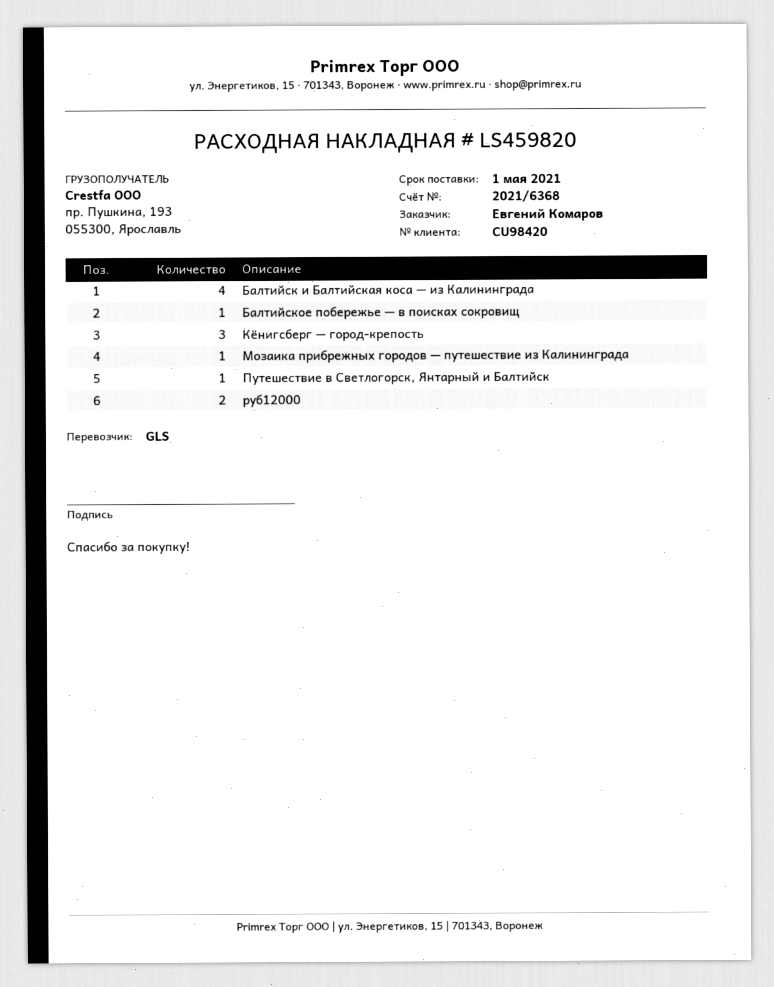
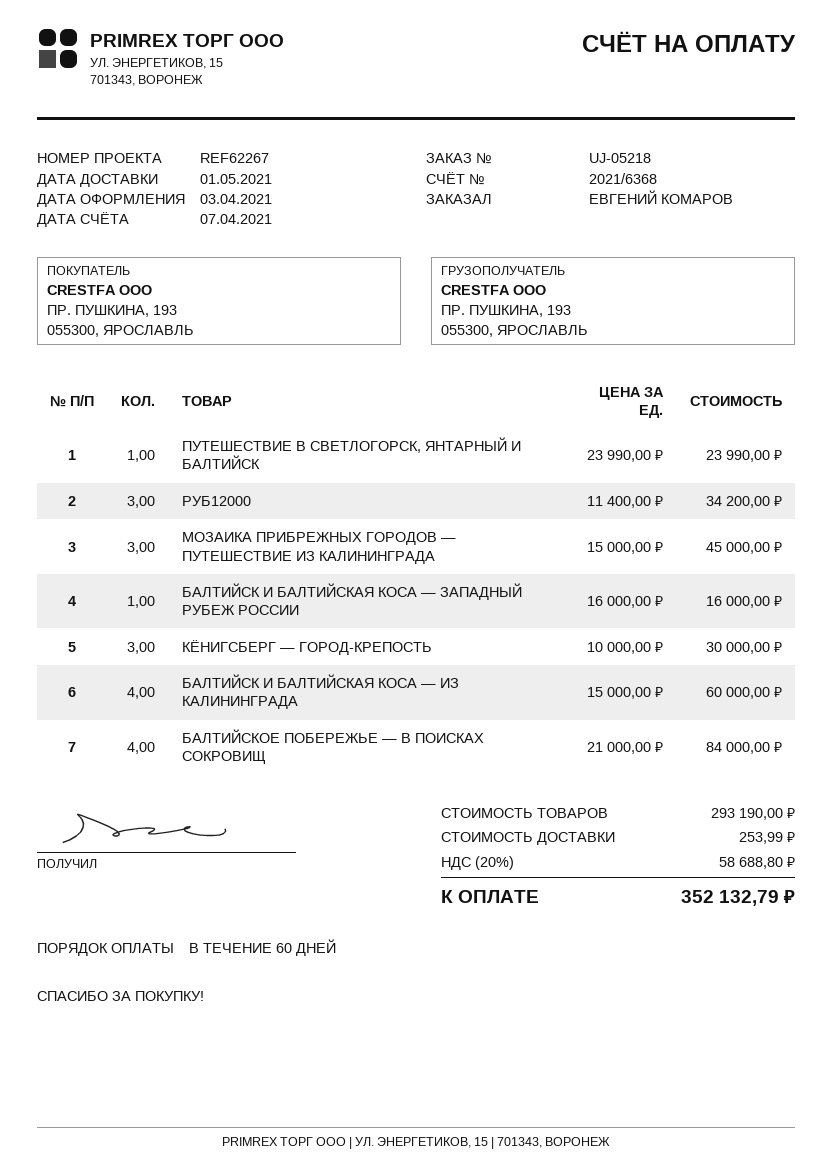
Балтийское побережье — в поисках сокровищ: 1 -> 4
Мозаика прибрежных городов — путешествие из Калининграда: 1 -> 3
руб12000: 2 -> 3
БАЛТИЙСК И БАЛТИЙСКАЯ КОСА — ЗАПАДНЫЙ РУБЕЖ РОССИИ: none -> 1

